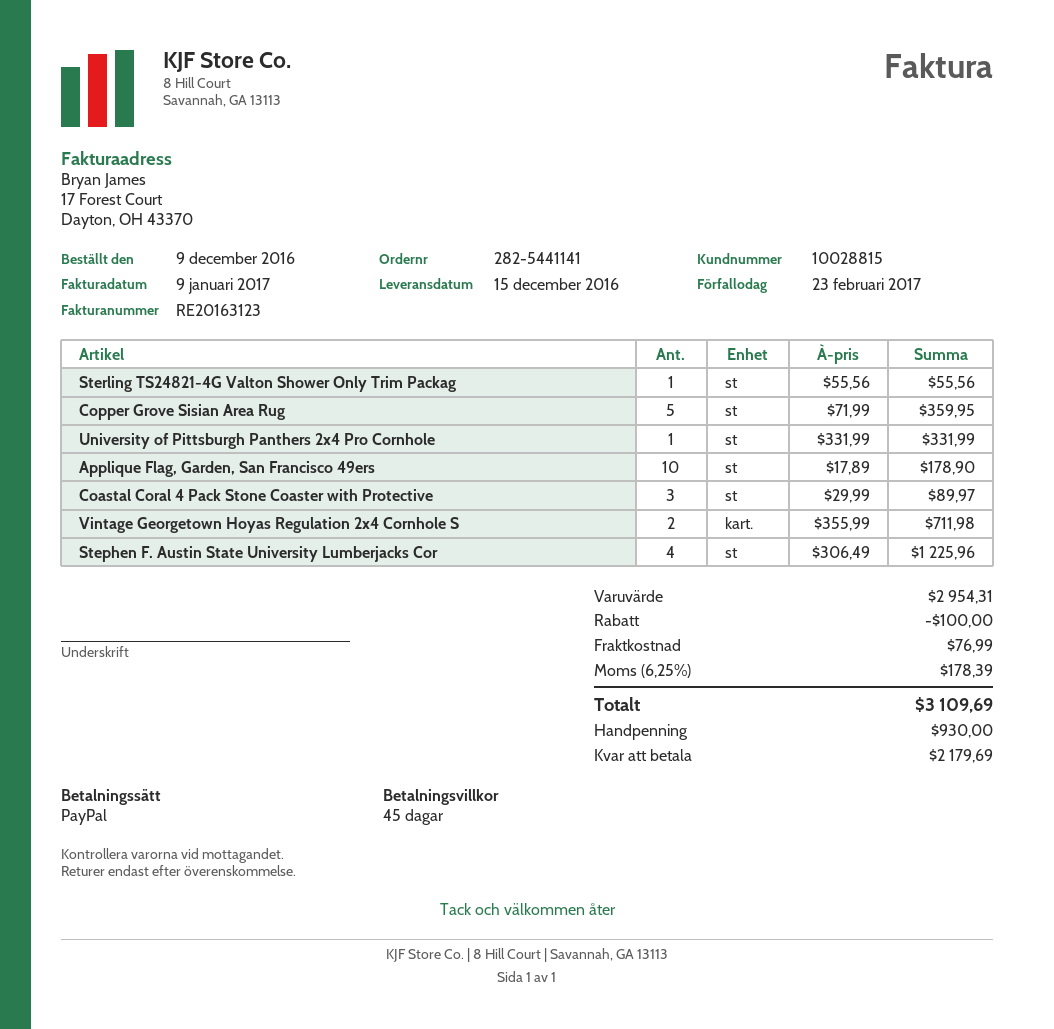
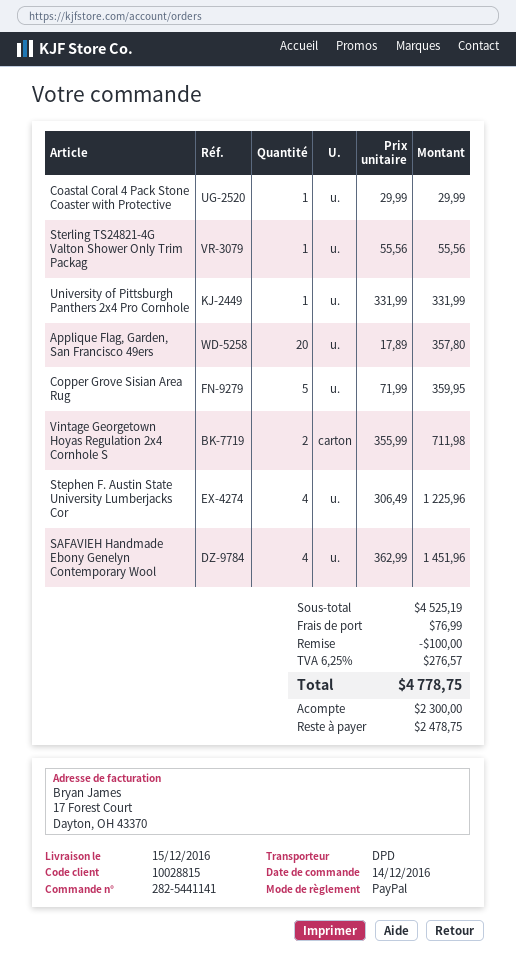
order date: 2016-12-09 -> 2016-12-14
Applique Flag, Garden, San Francisco 49ers: 10 x 17.89 = 178.90 -> 20 x 17.89 = 357.80
Coastal Coral 4 Pack Stone Coaster with Protective: 3 x 29.99 = 89.97 -> 1 x 29.99 = 29.99
SAFAVIEH Handmade Ebony Genelyn Contemporary Wool: none -> 4 x 362.99 = 1451.96
subtotal: 2954.31 -> 4525.19
tax: 6.25% = 178.39 -> 6.25% = 276.57
total: 3109.69 -> 4778.75
deposit: 930.00 -> 2300.00
balance: 2179.69 -> 2478.75

